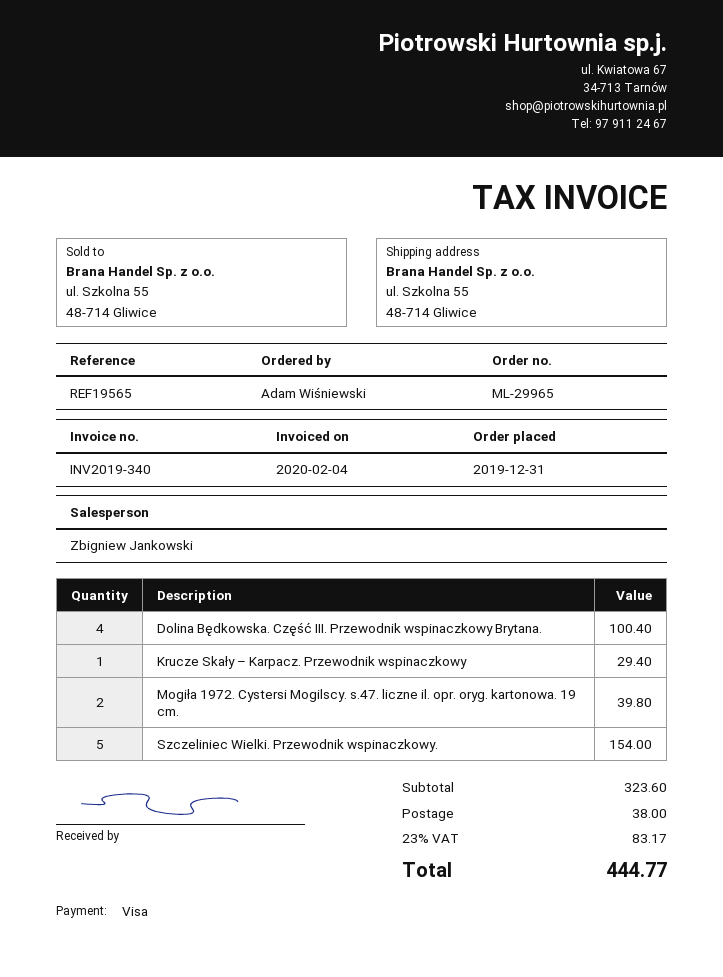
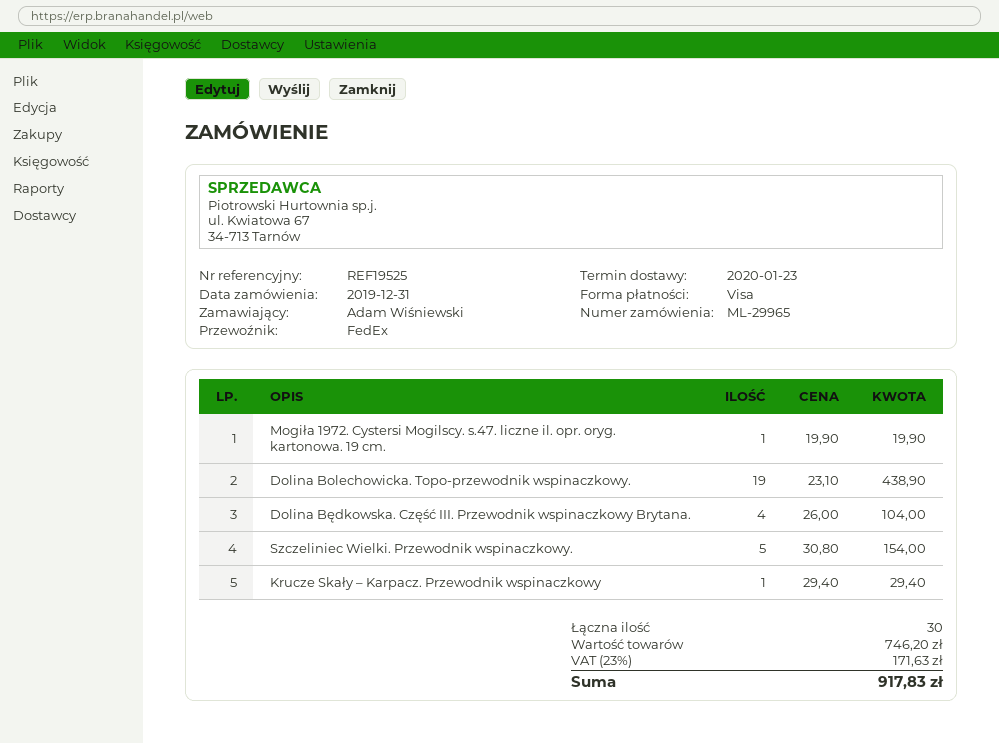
reference: REF19565 -> REF19525
Dolina Będkowska. Część III. Przewodnik wspinaczkowy Brytana.: 4 for 100.40 -> 4 for 104.00
Mogiła 1972. Cystersi Mogilscy. s.47. liczne il. opr. oryg. kartonowa. 19 cm.: 2 for 39.80 -> 1 for 19.90
Dolina Bolechowicka. Topo-przewodnik wspinaczkowy.: none -> 19 for 438.90
subtotal: 323.60 -> 746.20
shipping: 38.00 -> none
tax: 23% = 83.17 -> 23% = 171.63
total: 444.77 -> 917.83

